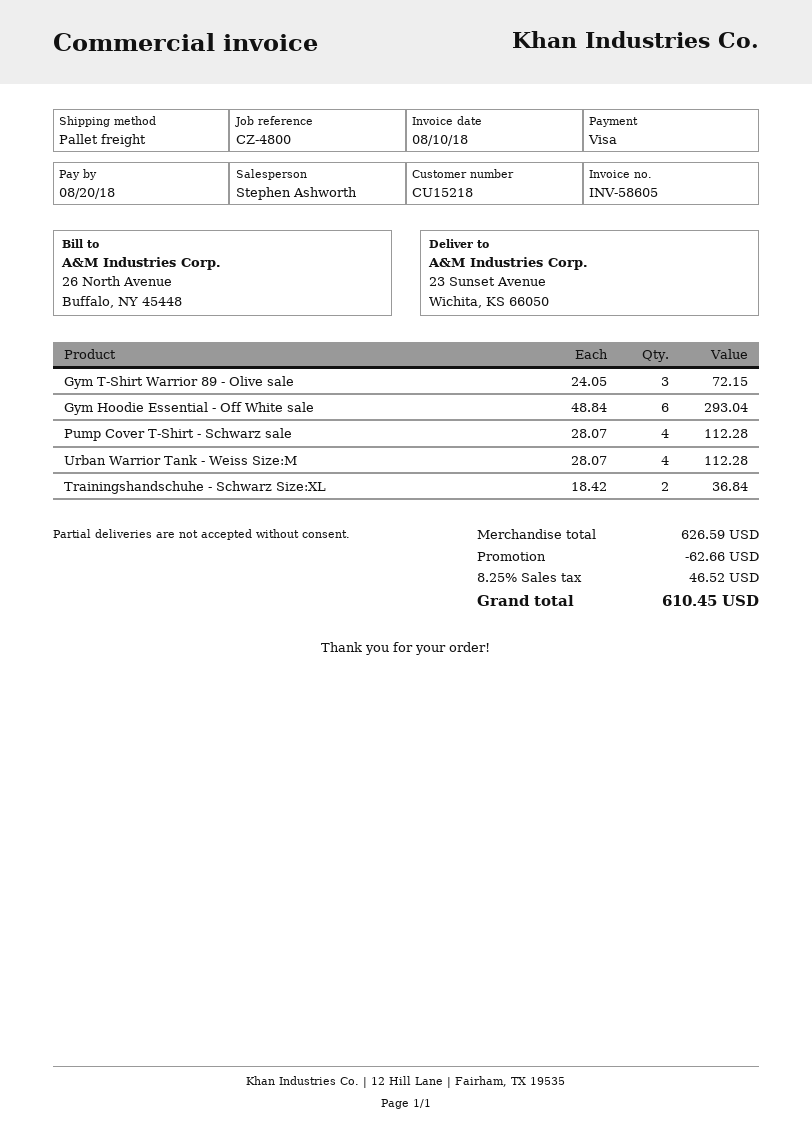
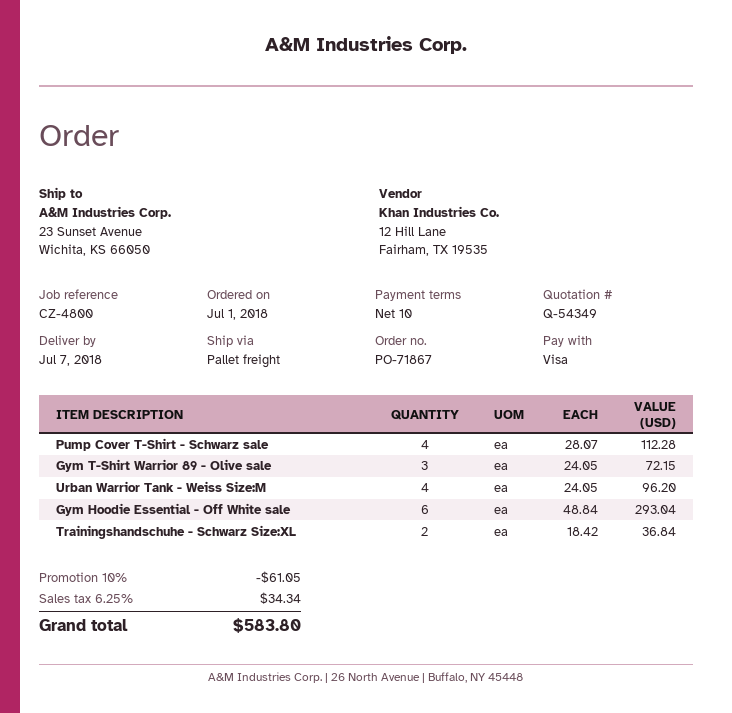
Urban Warrior Tank - Weiss Size:M: 4 x 28.07 = 112.28 -> 4 x 24.05 = 96.20
discount: 62.66 -> 61.05
tax: 8.25% = 46.52 -> 6.25% = 34.34
total: 610.45 -> 583.80

